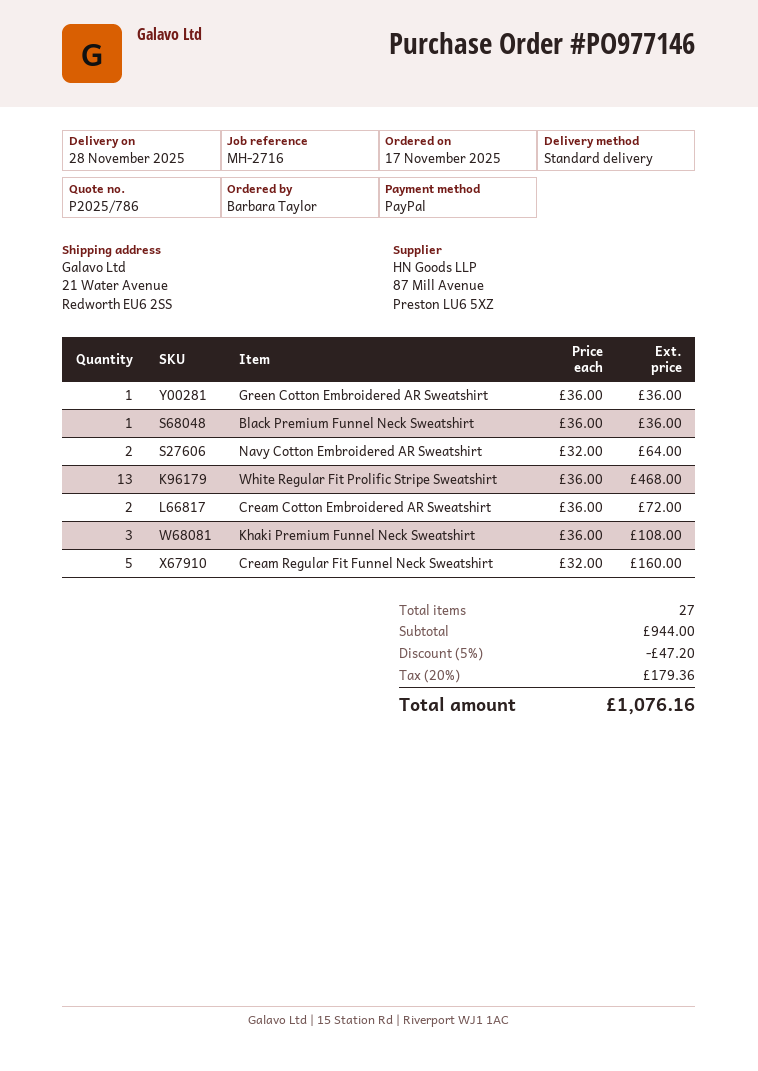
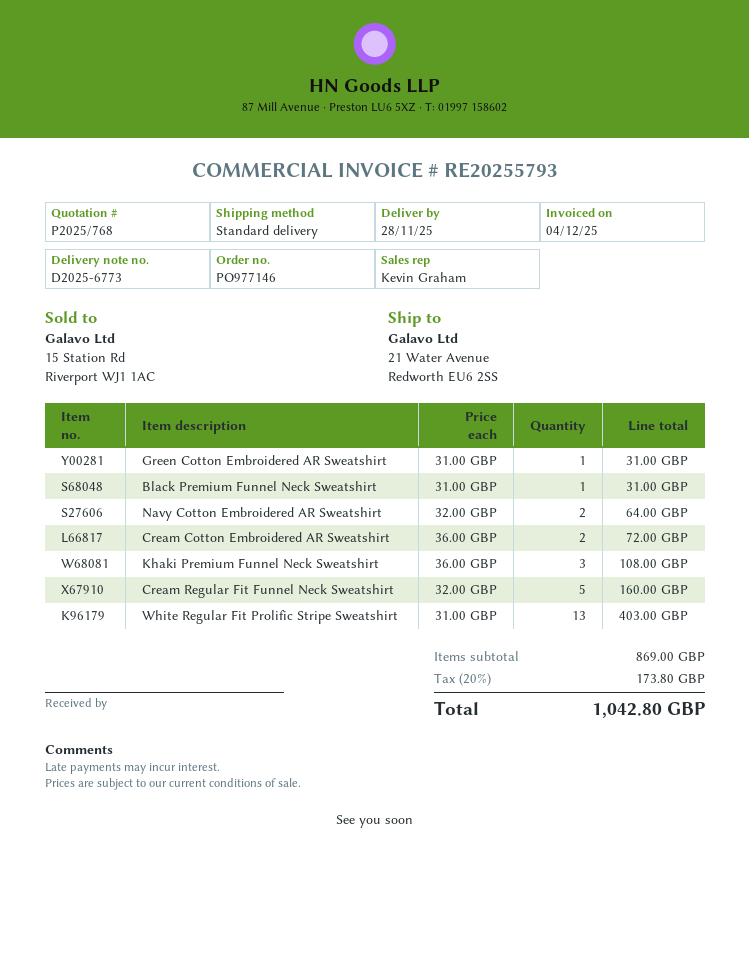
quote number: P2025/786 -> P2025/768
Green Cotton Embroidered AR Sweatshirt: 1 x 36.00 = 36.00 -> 1 x 31.00 = 31.00
Black Premium Funnel Neck Sweatshirt: 1 x 36.00 = 36.00 -> 1 x 31.00 = 31.00
White Regular Fit Prolific Stripe Sweatshirt: 13 x 36.00 = 468.00 -> 13 x 31.00 = 403.00
subtotal: 944.00 -> 869.00
discount: 5% = 47.20 -> none
tax: 20% = 179.36 -> 20% = 173.80
total: 1076.16 -> 1042.80

